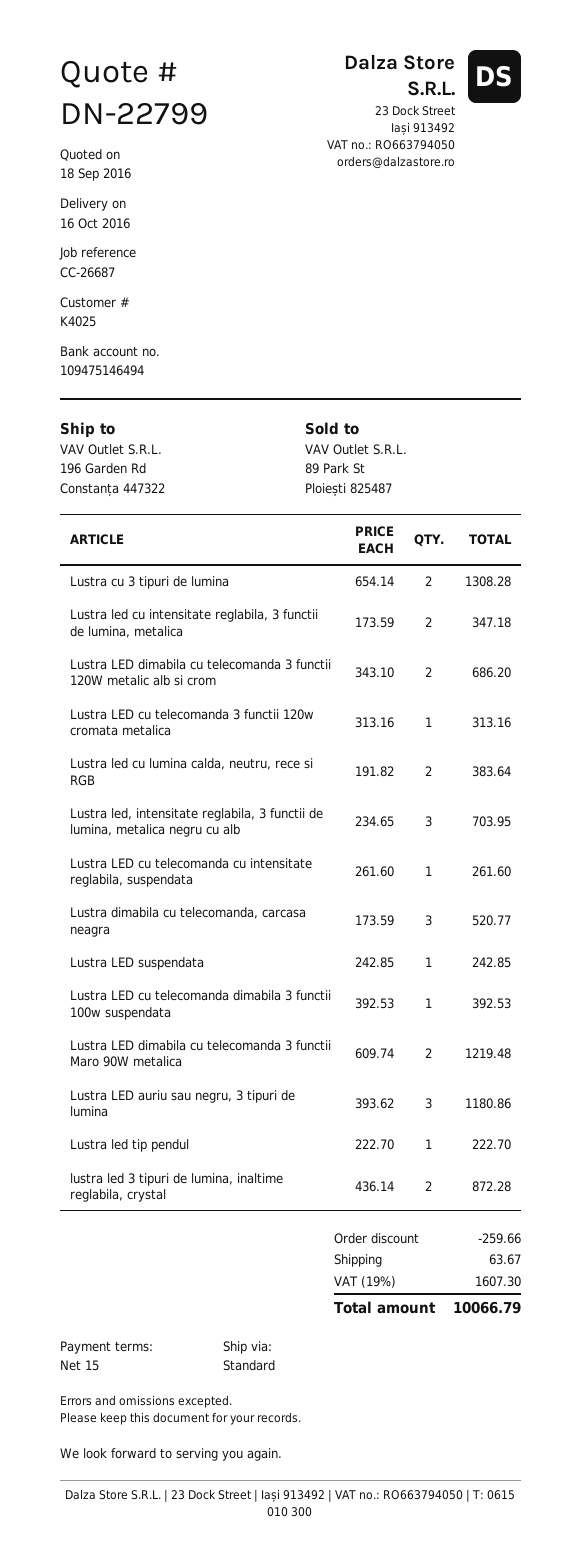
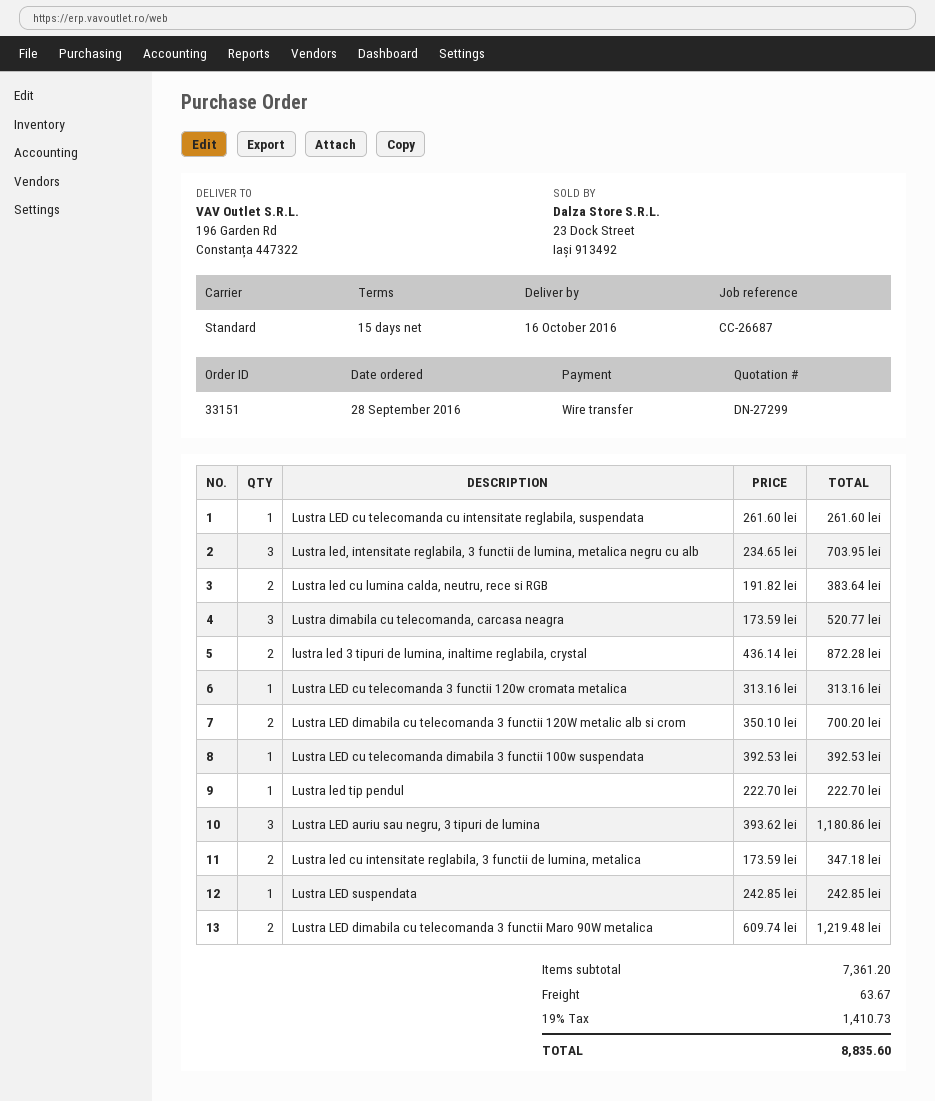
quote number: DN-22799 -> DN-27299
Lustra cu 3 tipuri de lumina: 2 x 654.14 = 1308.28 -> none
Lustra LED dimabila cu telecomanda 3 functii 120W metalic alb si crom: 2 x 343.10 = 686.20 -> 2 x 350.10 = 700.20
discount: 259.66 -> none
tax: 19% = 1607.30 -> 19% = 1410.73
total: 10066.79 -> 8835.60

